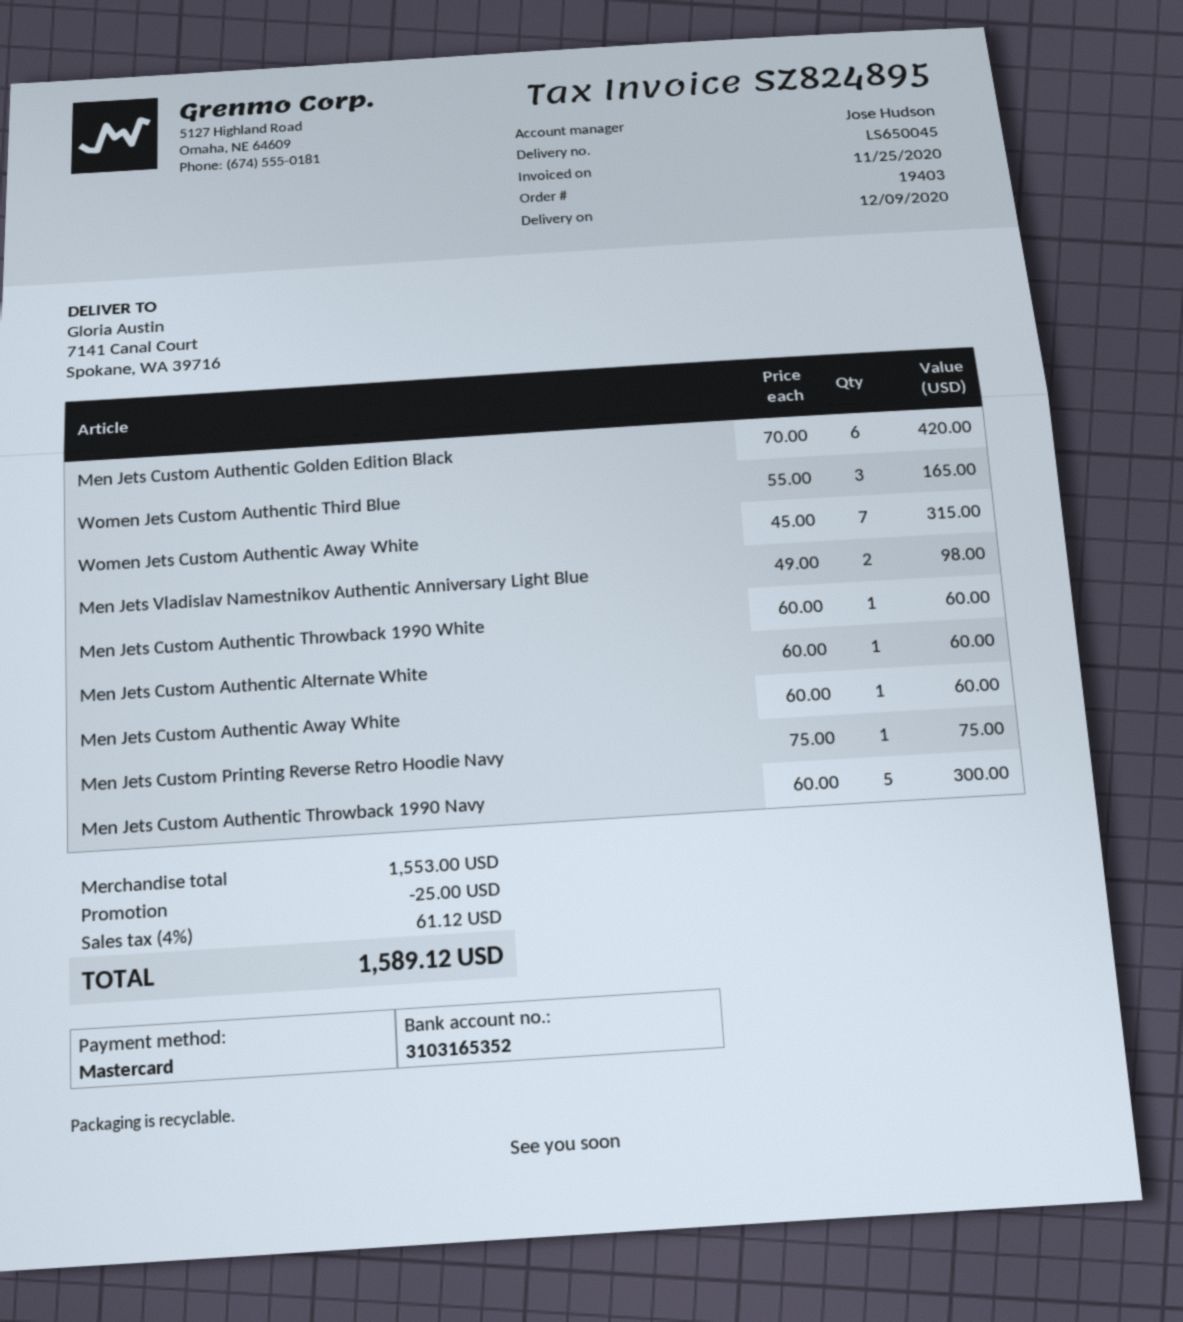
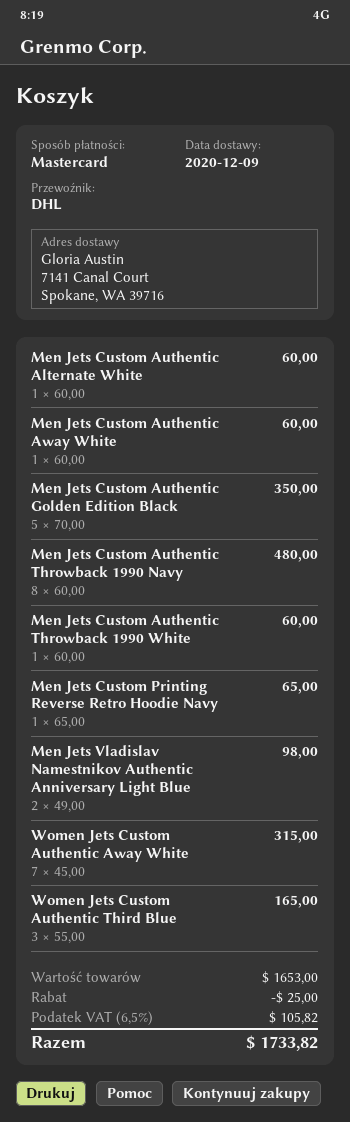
Men Jets Custom Authentic Golden Edition Black: 6 x 70.00 = 420.00 -> 5 x 70.00 = 350.00
Men Jets Custom Printing Reverse Retro Hoodie Navy: 1 x 75.00 = 75.00 -> 1 x 65.00 = 65.00
Men Jets Custom Authentic Throwback 1990 Navy: 5 x 60.00 = 300.00 -> 8 x 60.00 = 480.00
subtotal: 1553.00 -> 1653.00
tax: 4% = 61.12 -> 6.5% = 105.82
total: 1589.12 -> 1733.82

